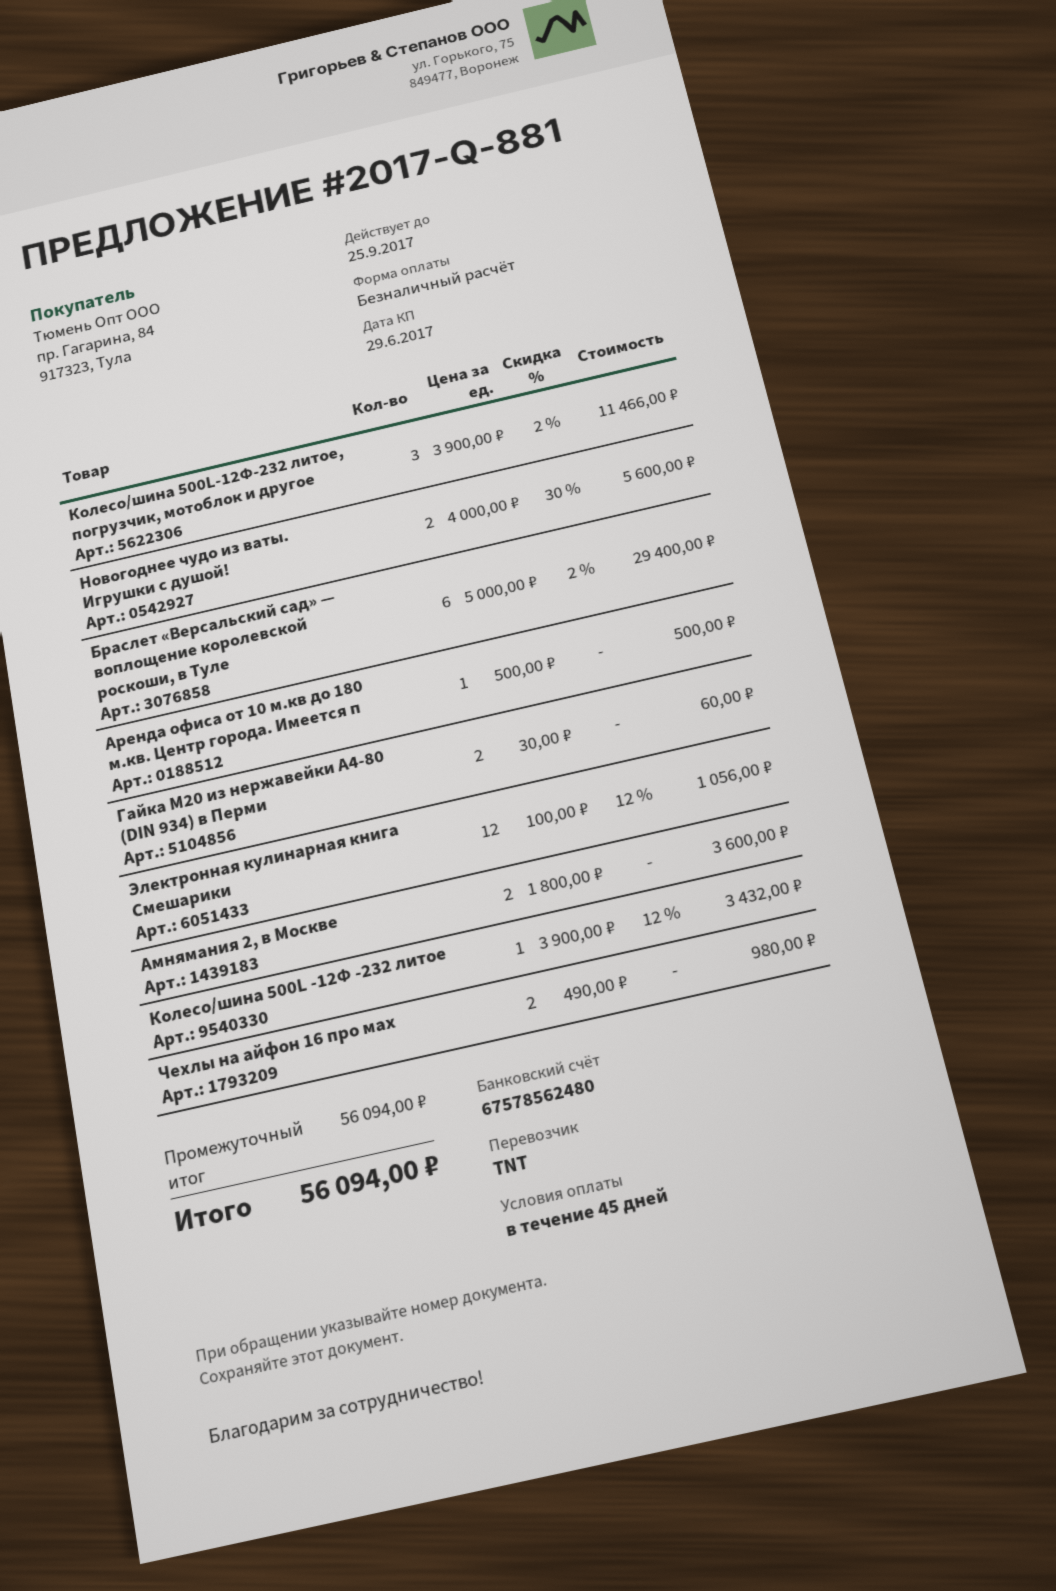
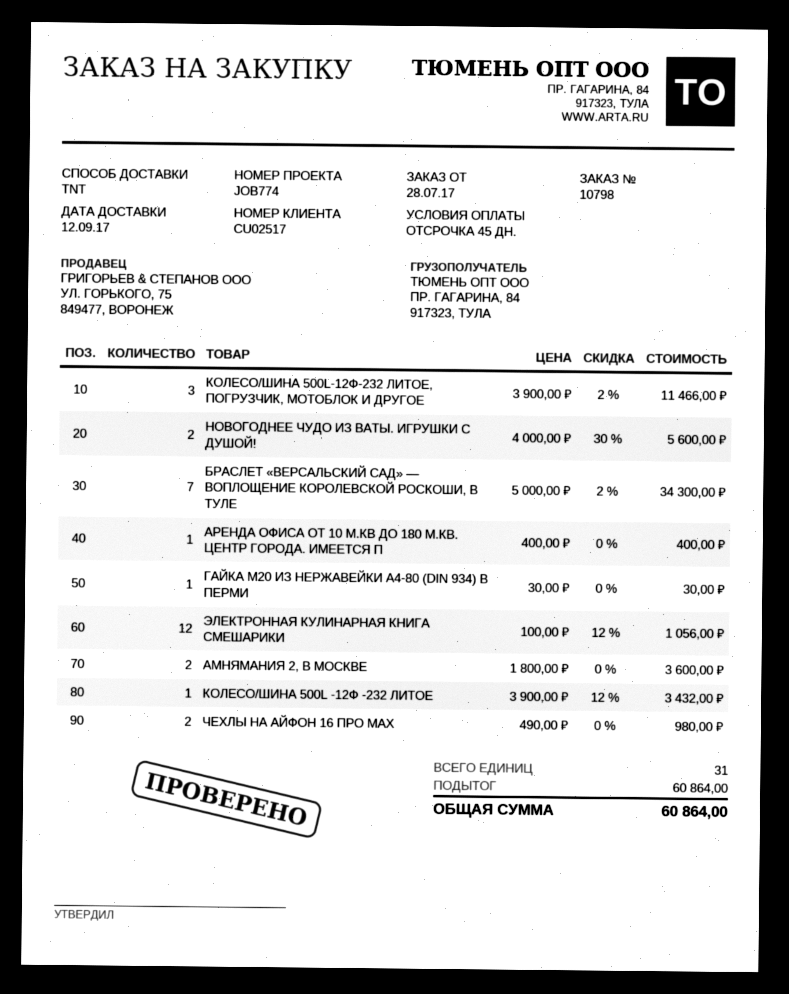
Браслет «Версальский сад» — воплощение королевской роскоши, в Туле: 6 x 5000.00 - 2% = 29400.00 -> 7 x 5000.00 - 2% = 34300.00
Аренда офиса от 10 м.кв до 180 м.кв. Центр города. Имеется п: 1 x 500.00 = 500.00 -> 1 x 400.00 = 400.00
Гайка М20 из нержавейки А4-80 (DIN 934) в Перми: 2 x 30.00 = 60.00 -> 1 x 30.00 = 30.00
subtotal: 56094.00 -> 60864.00
total: 56094.00 -> 60864.00

